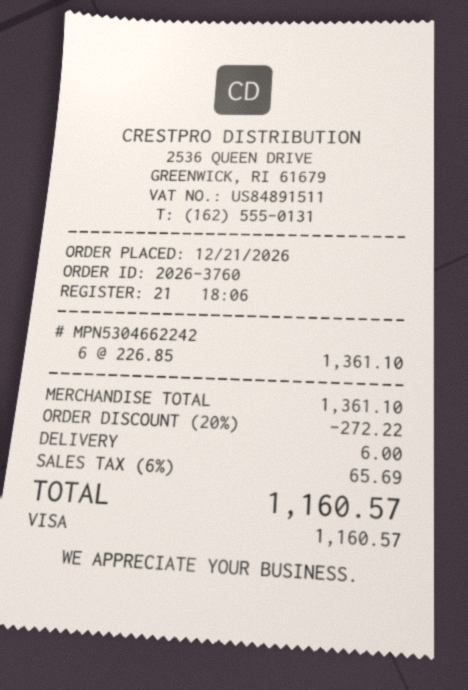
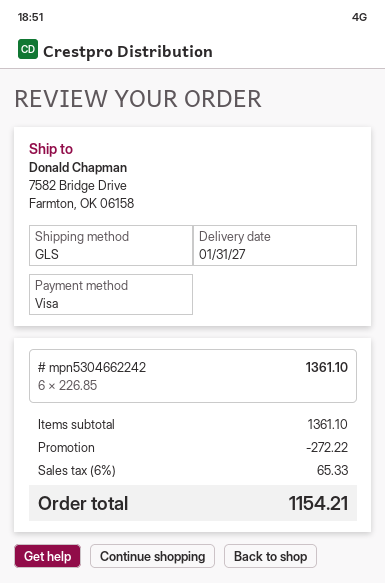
shipping: 6.00 -> none
tax: 6% = 65.69 -> 6% = 65.33
total: 1160.57 -> 1154.21

